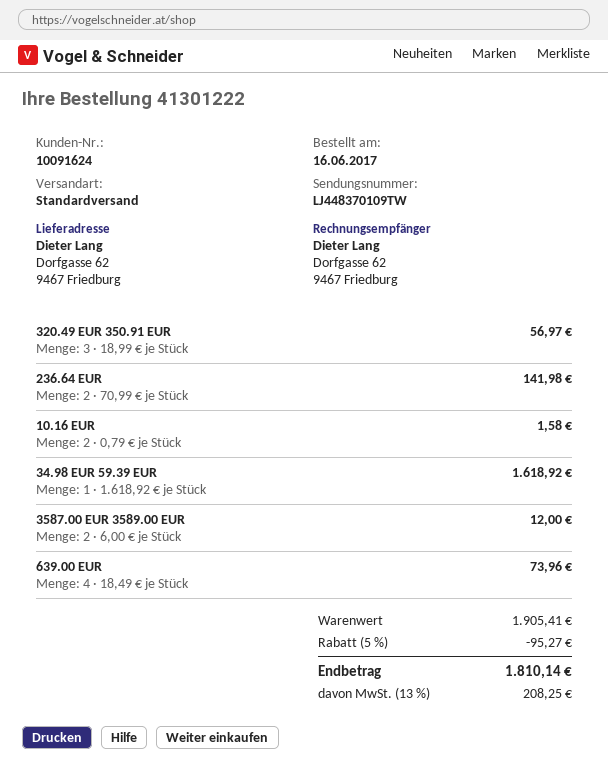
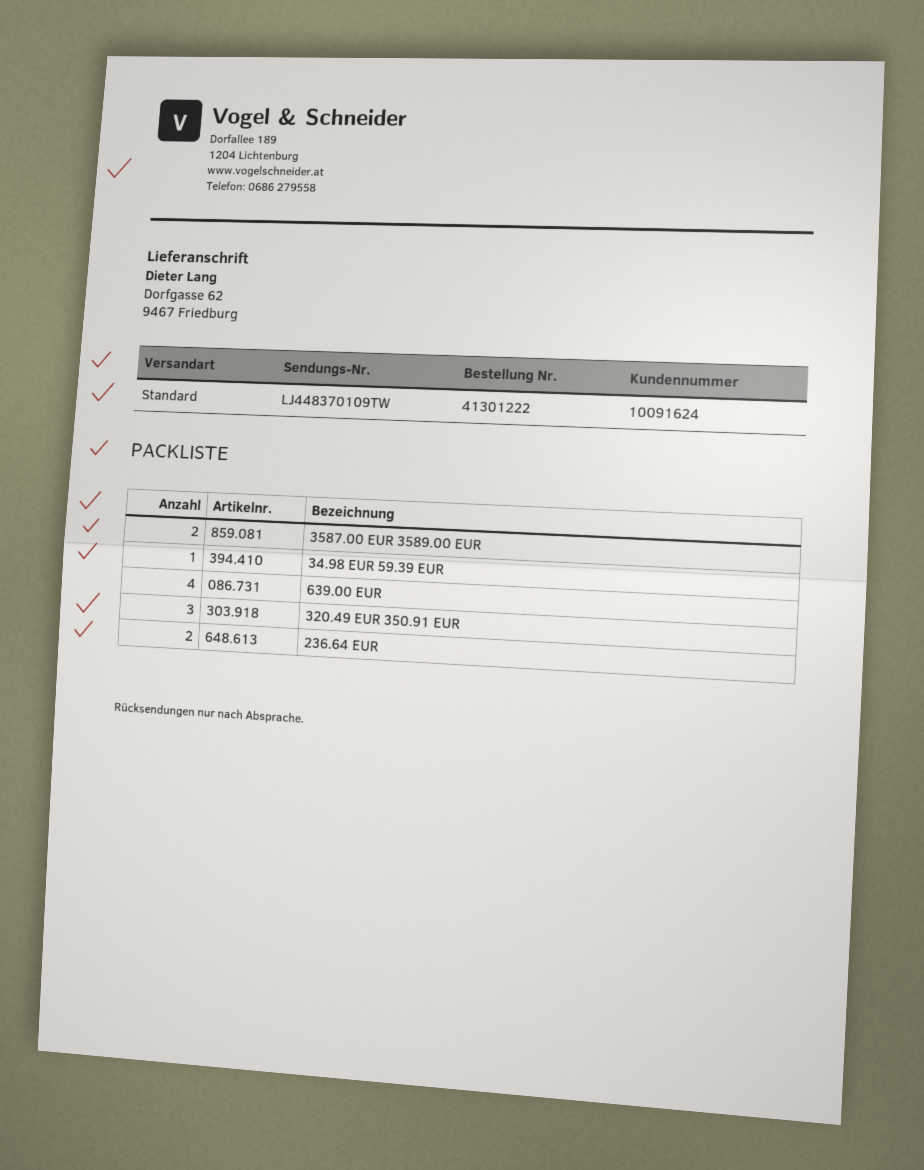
10.16 EUR: 2 -> none

